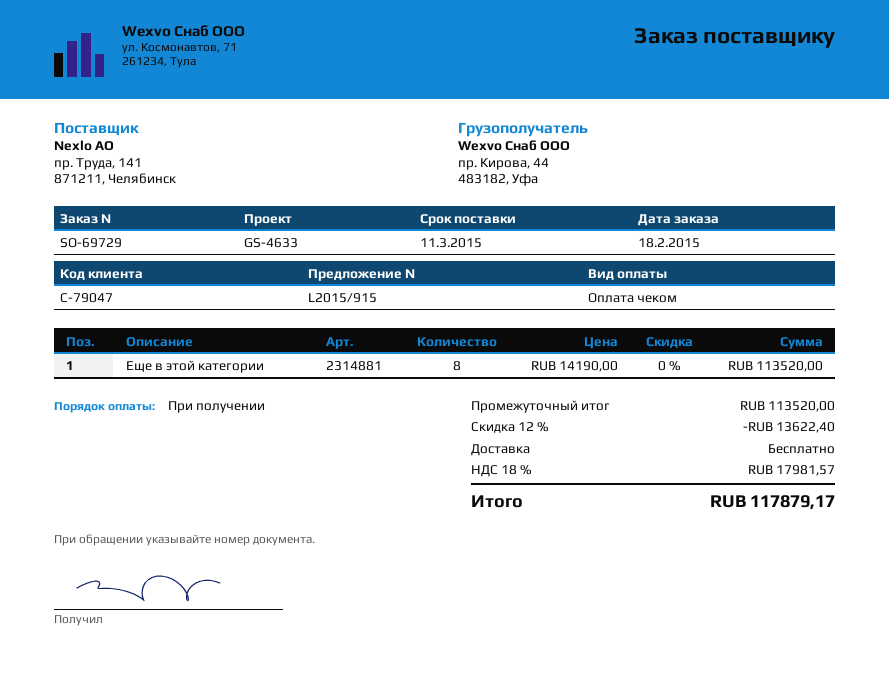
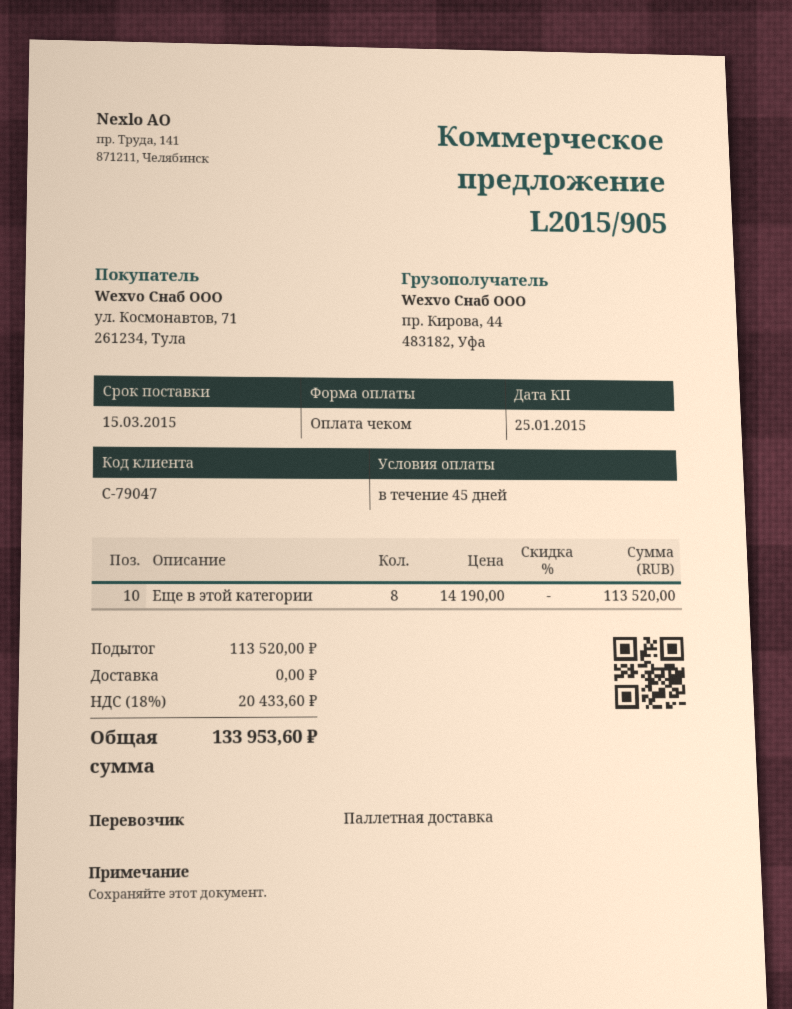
quote number: L2015/915 -> L2015/905
delivery date: 2015-03-11 -> 2015-03-15
payment terms: on receipt -> 45 days
discount: 12% = 13622.40 -> none
tax: 18% = 17981.57 -> 18% = 20433.60
total: 117879.17 -> 133953.60

